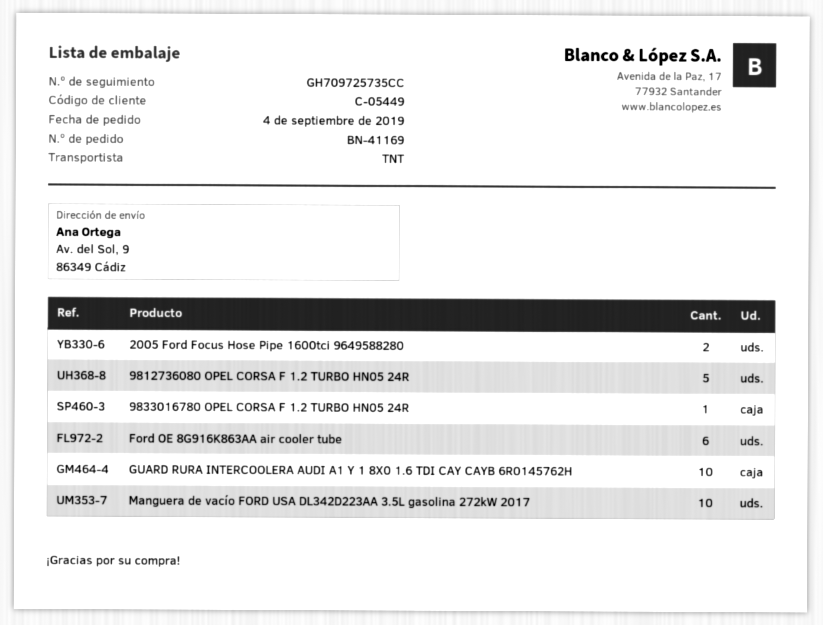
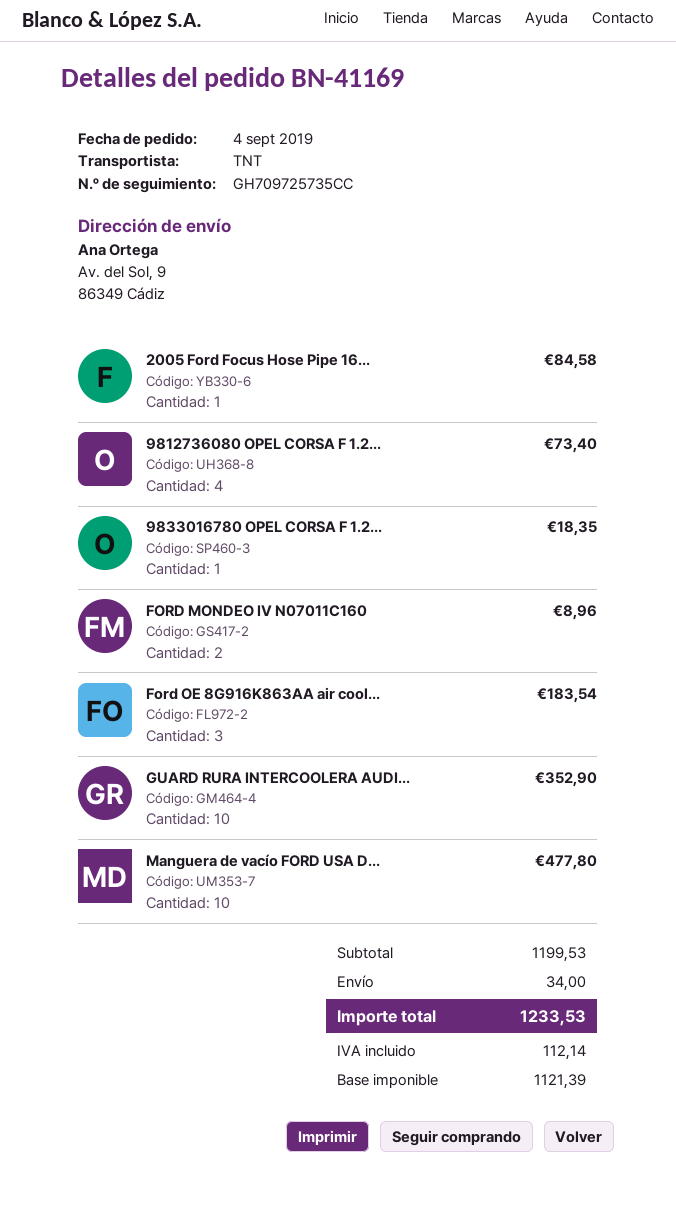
2005 Ford Focus Hose Pipe 1600tci 9649588280: 2 -> 1
9812736080 OPEL CORSA F 1.2 TURBO HN05 24R: 5 -> 4
Ford OE 8G916K863AA air cooler tube: 6 -> 3
FORD MONDEO IV N07011C160: none -> 2

